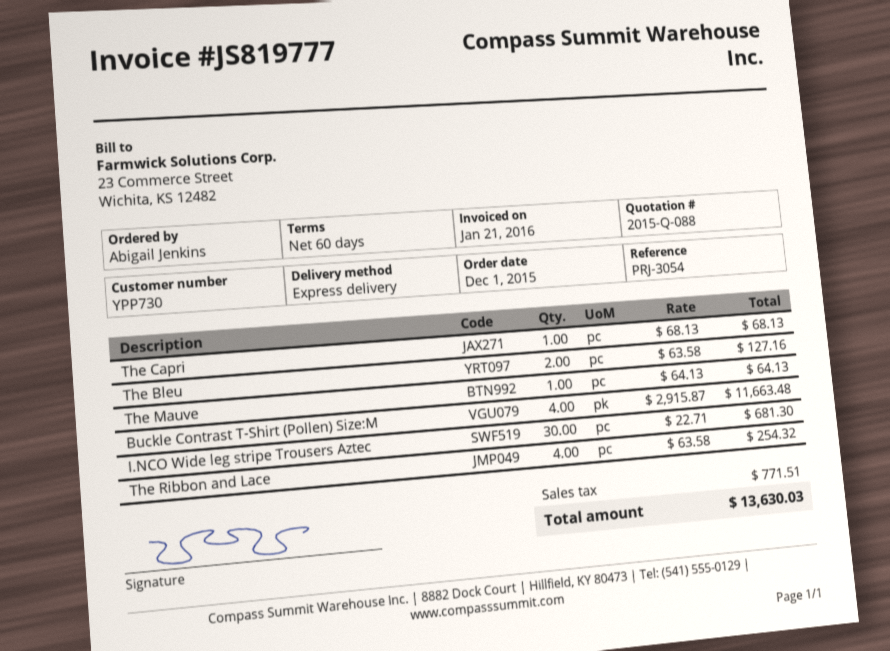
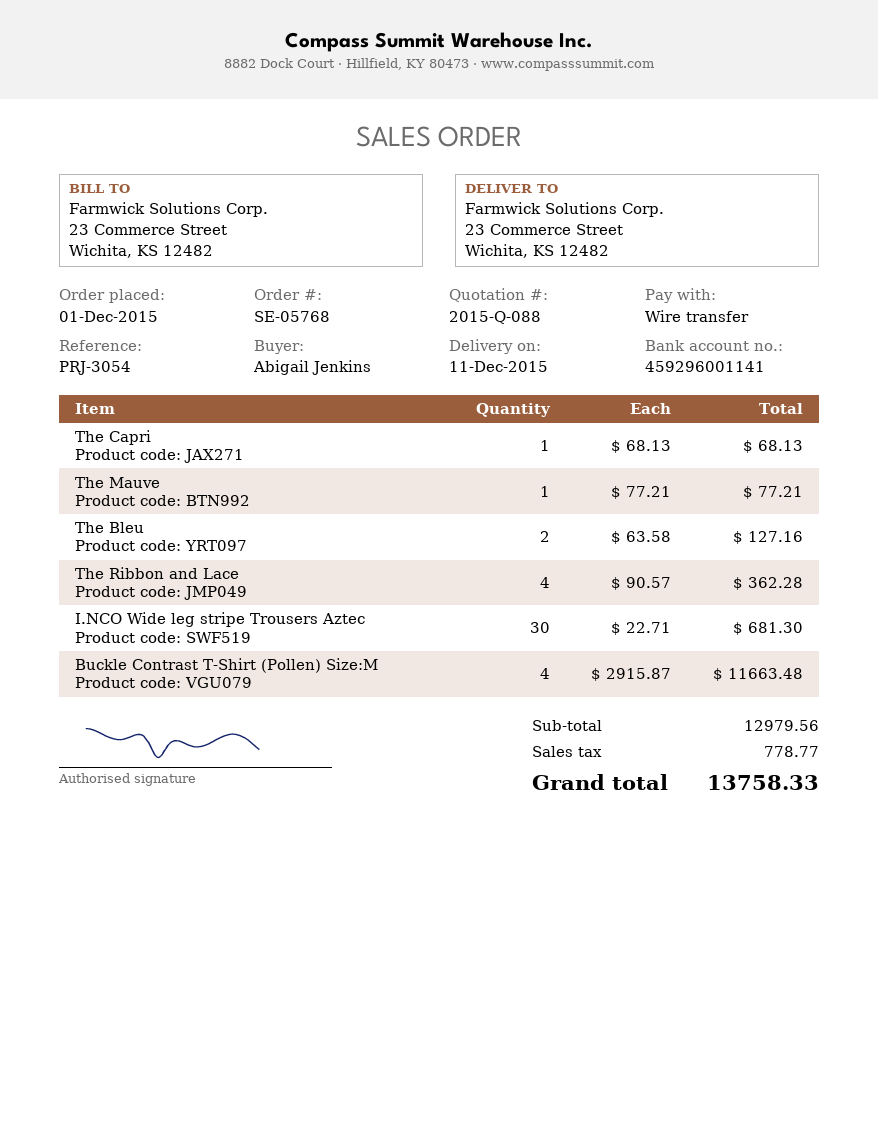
The Mauve: 1 x 64.13 = 64.13 -> 1 x 77.21 = 77.21
The Ribbon and Lace: 4 x 63.58 = 254.32 -> 4 x 90.57 = 362.28
tax: 771.51 -> 778.77
total: 13630.03 -> 13758.33

